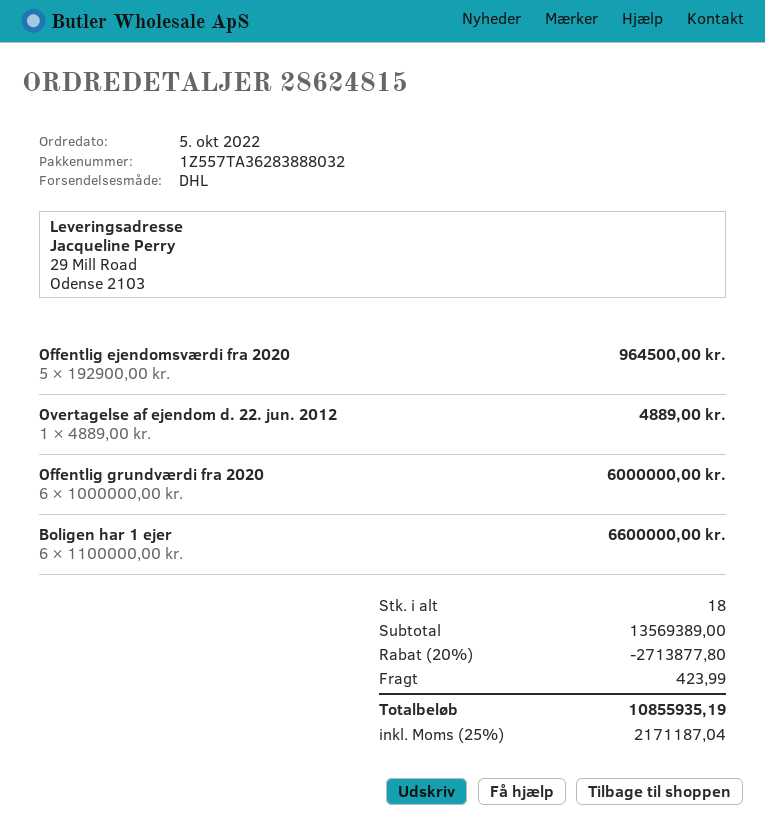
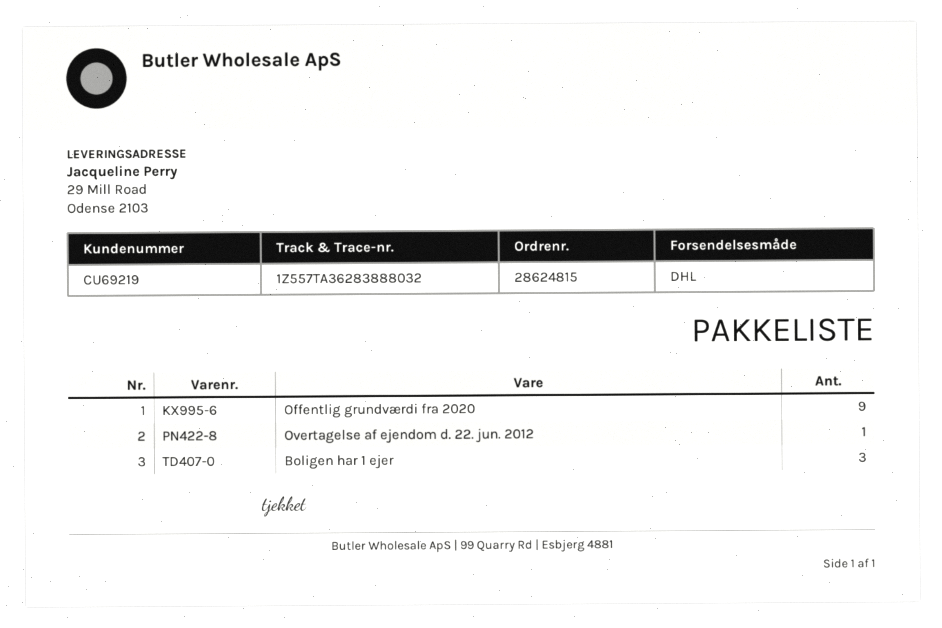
Offentlig ejendomsværdi fra 2020: 5 -> none
Offentlig grundværdi fra 2020: 6 -> 9
Boligen har 1 ejer: 6 -> 3

